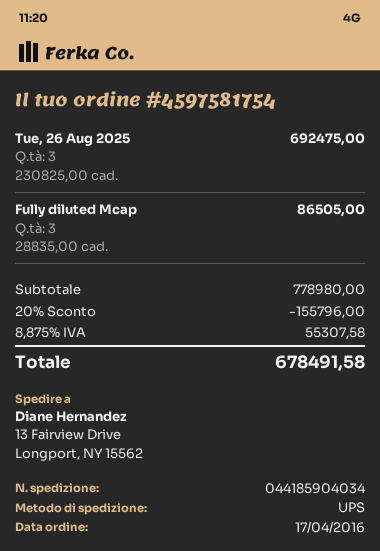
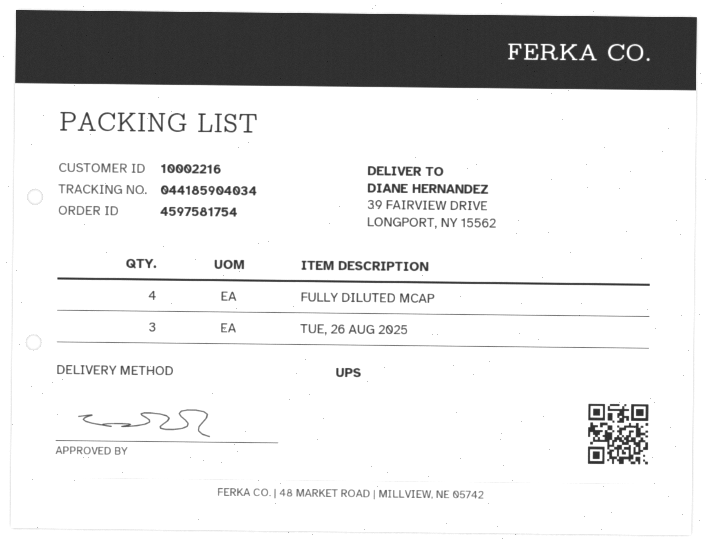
ship to: 13 Fairview Drive, Longport, NY 15562 -> 39 FAIRVIEW DRIVE, LONGPORT, NY 15562
Fully diluted Mcap: 3 -> 4

